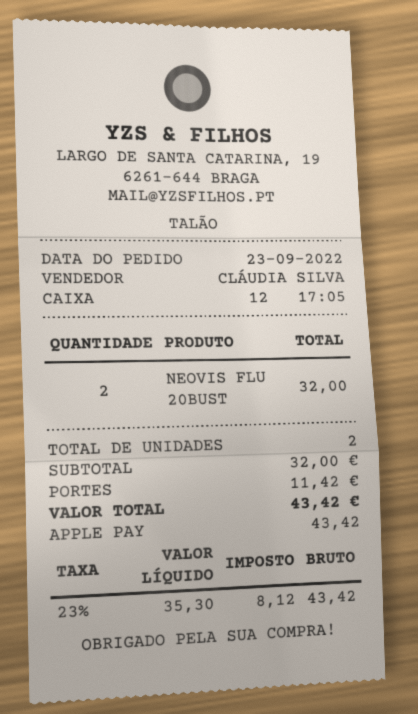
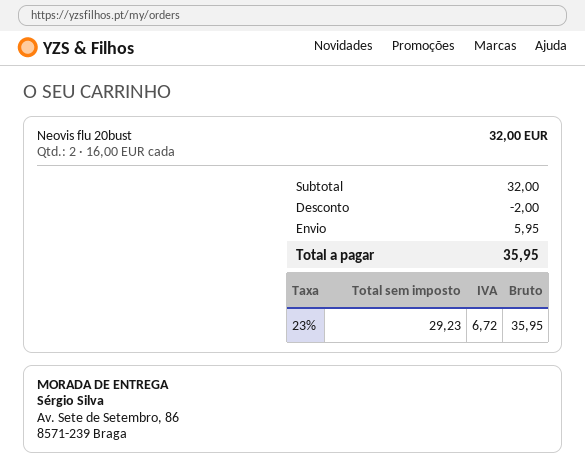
discount: none -> 2.00
shipping: 11.42 -> 5.95
net: 35.30 -> 29.23
tax: 23% = 8.12 -> 23% = 6.72
total: 43.42 -> 35.95

